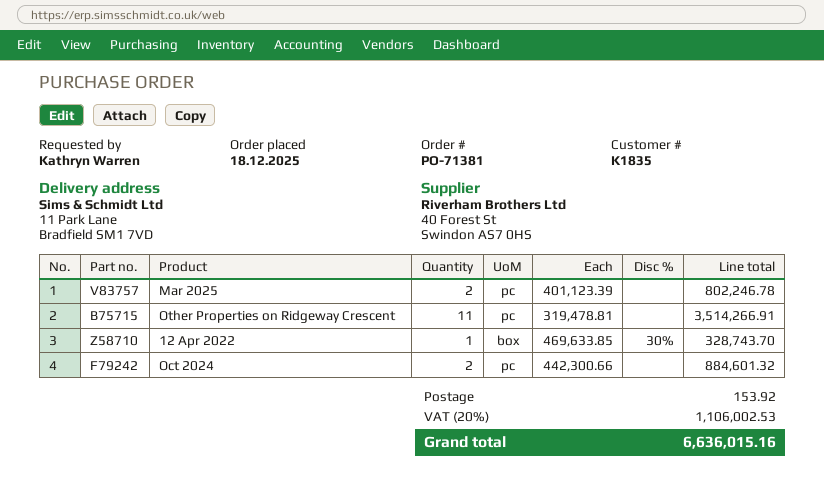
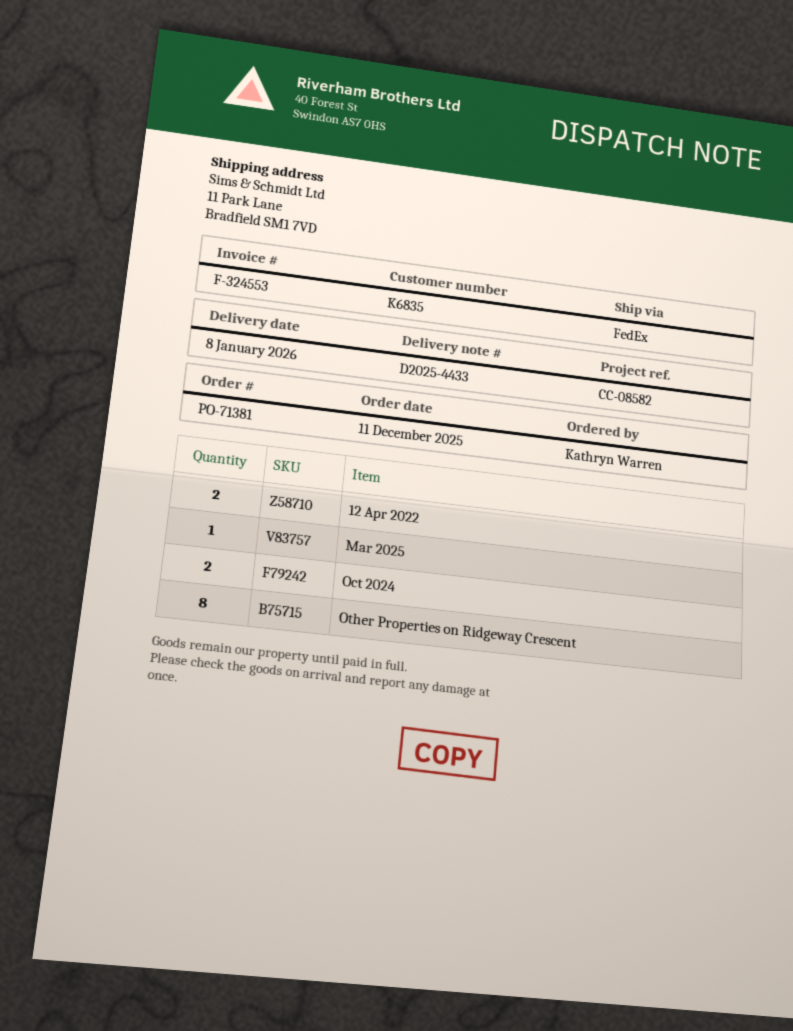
order date: 2025-12-18 -> 2025-12-11
customer number: K1835 -> K6835
Mar 2025: 2 -> 1
Other Properties on Ridgeway Crescent: 11 -> 8
12 Apr 2022: 1 -> 2

